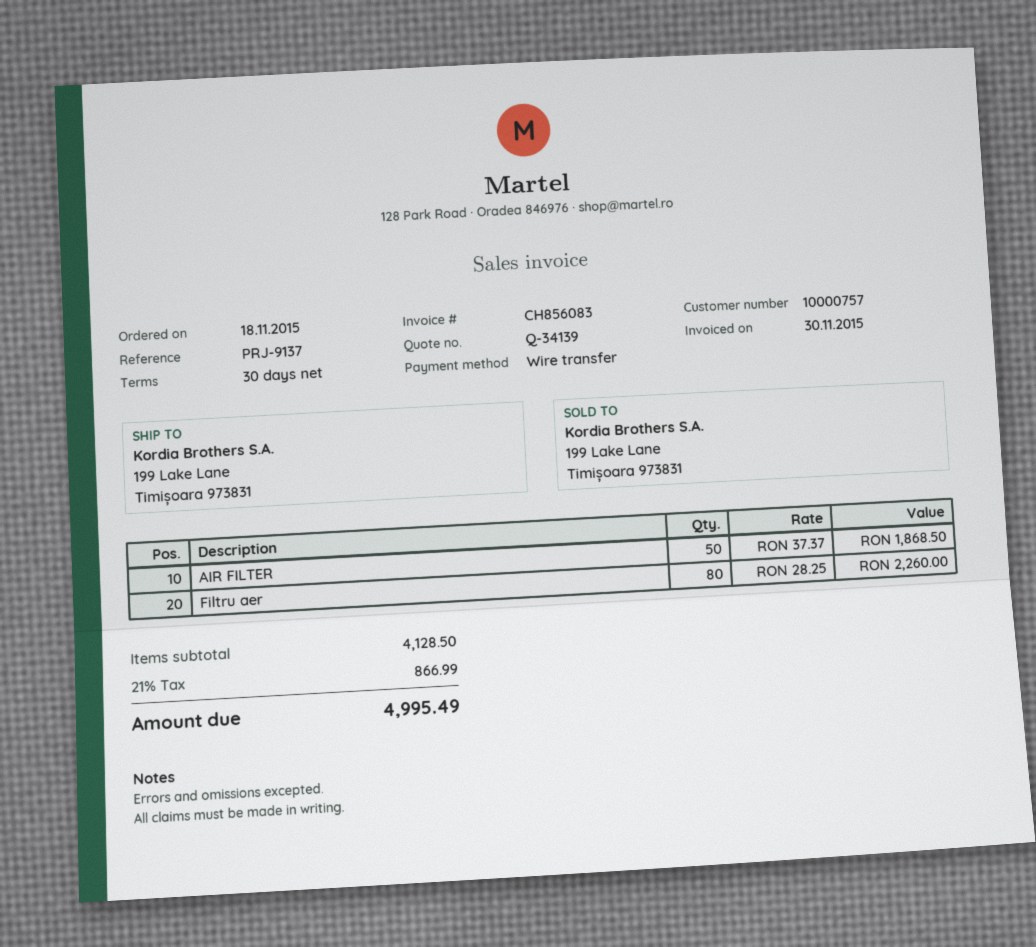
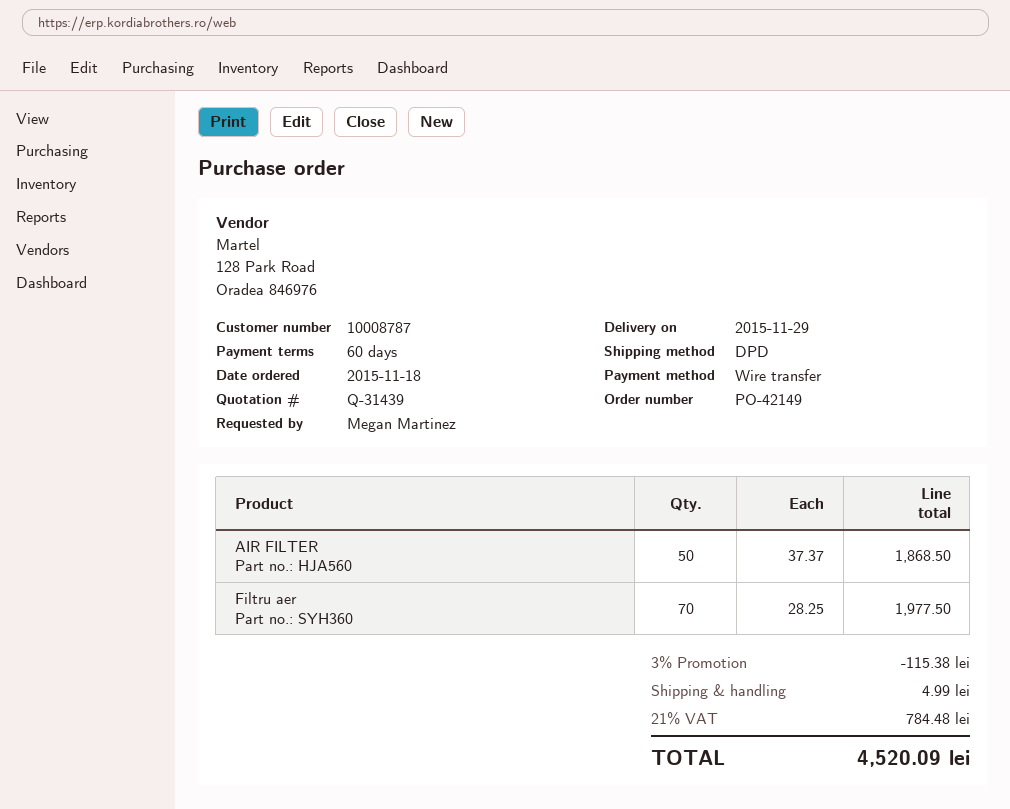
quote number: Q-34139 -> Q-31439
payment terms: 30 days -> 60 days
customer number: 10000757 -> 10008787
Filtru aer: 80 x 28.25 = 2260.00 -> 70 x 28.25 = 1977.50
discount: none -> 3% = 115.38
shipping: none -> 4.99
tax: 21% = 866.99 -> 21% = 784.48
total: 4995.49 -> 4520.09

